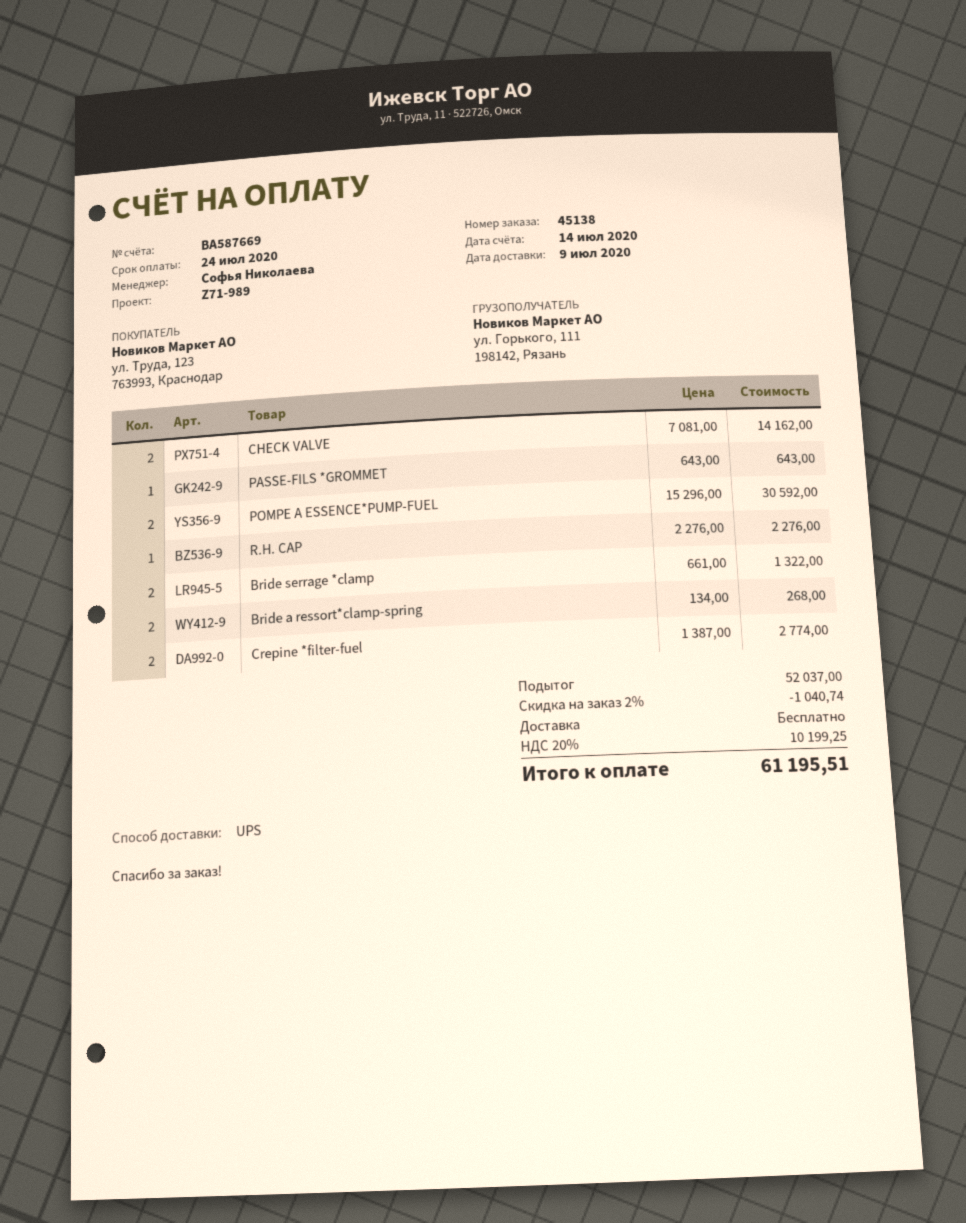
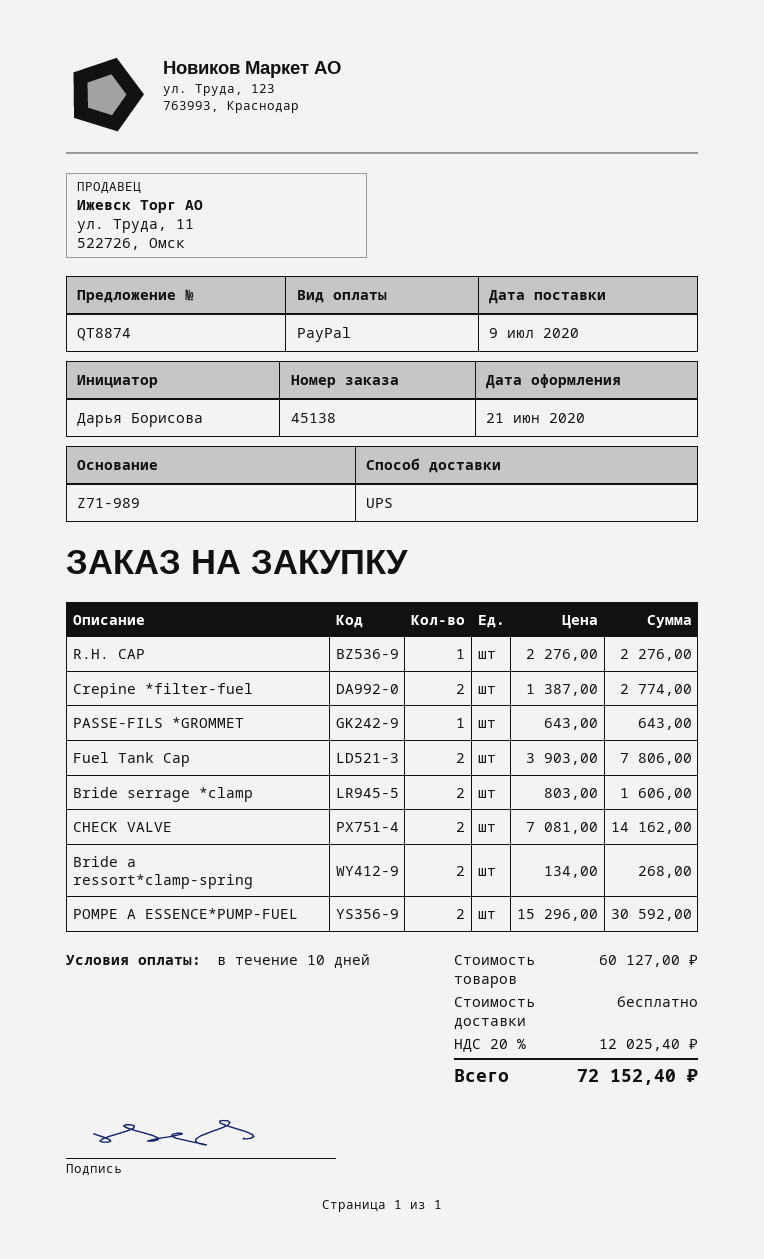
Bride serrage *clamp: 2 x 661.00 = 1322.00 -> 2 x 803.00 = 1606.00
Fuel Tank Cap: none -> 2 x 3903.00 = 7806.00
subtotal: 52037.00 -> 60127.00
discount: 2% = 1040.74 -> none
tax: 20% = 10199.25 -> 20% = 12025.40
total: 61195.51 -> 72152.40

